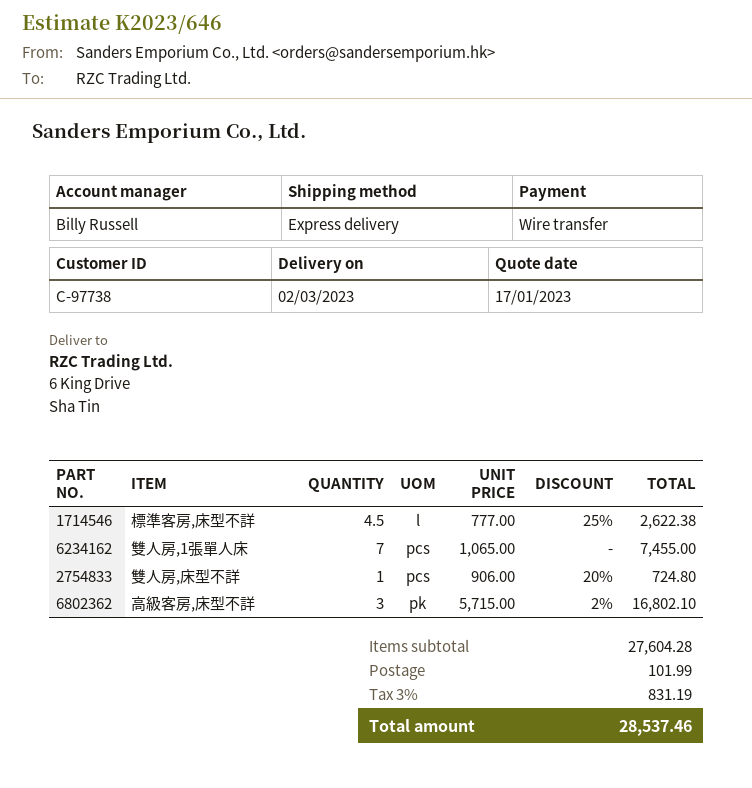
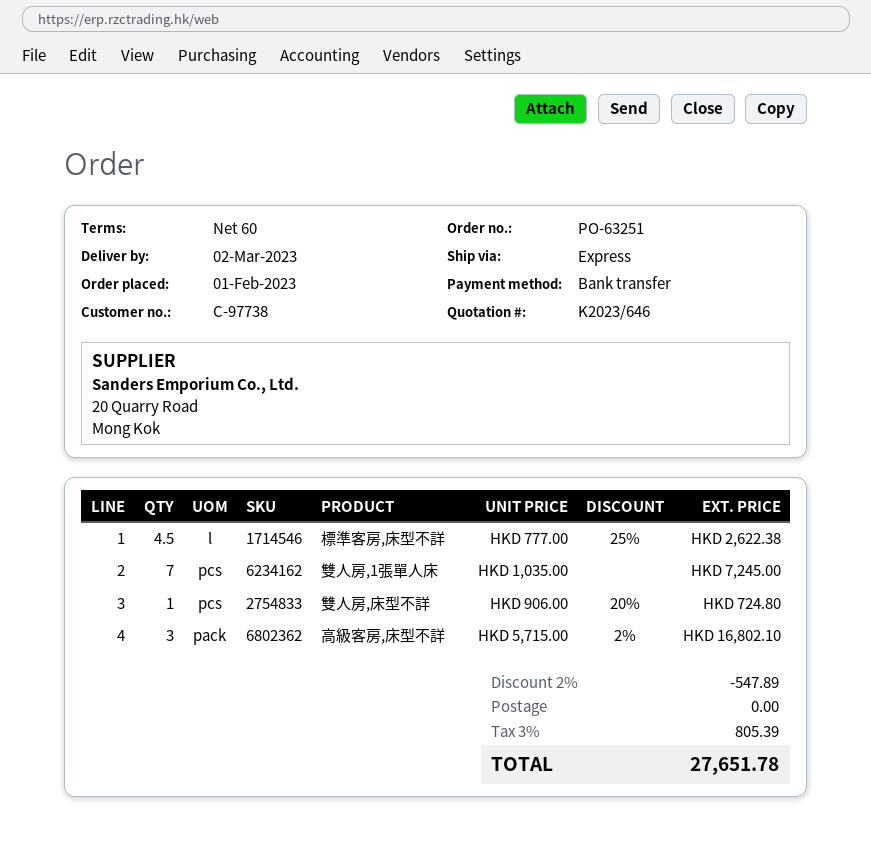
雙人房,1張單人床: 7 x 1065.00 = 7455.00 -> 7 x 1035.00 = 7245.00
discount: none -> 2% = 547.89
shipping: 101.99 -> 0.00
tax: 3% = 831.19 -> 3% = 805.39
total: 28537.46 -> 27651.78

